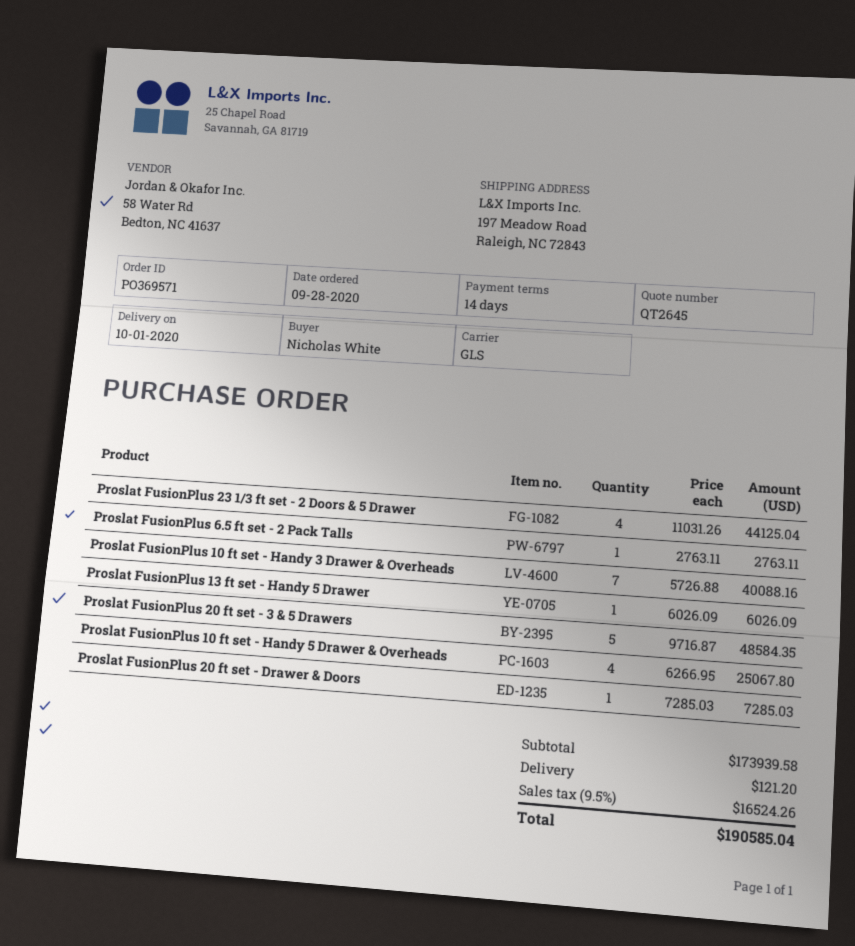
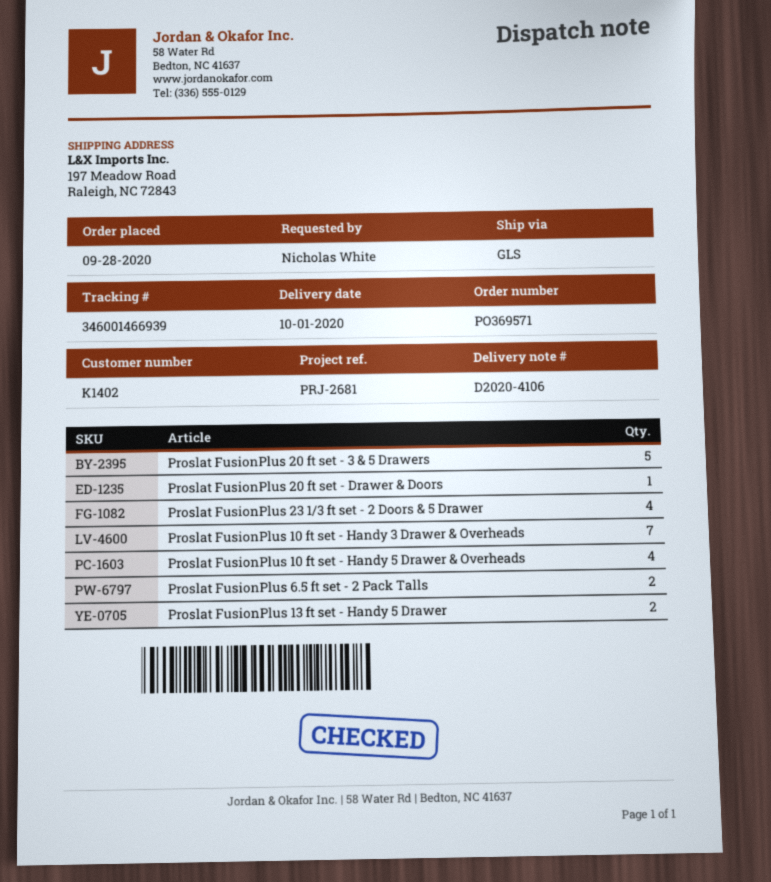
Proslat FusionPlus 6.5 ft set - 2 Pack Talls: 1 -> 2
Proslat FusionPlus 13 ft set - Handy 5 Drawer: 1 -> 2

